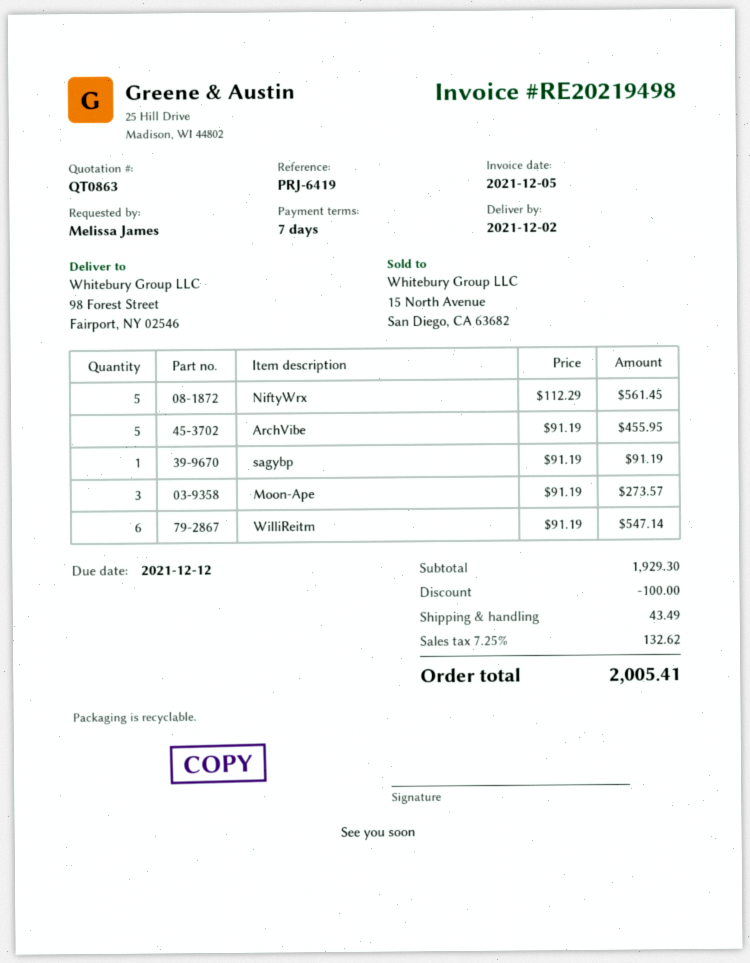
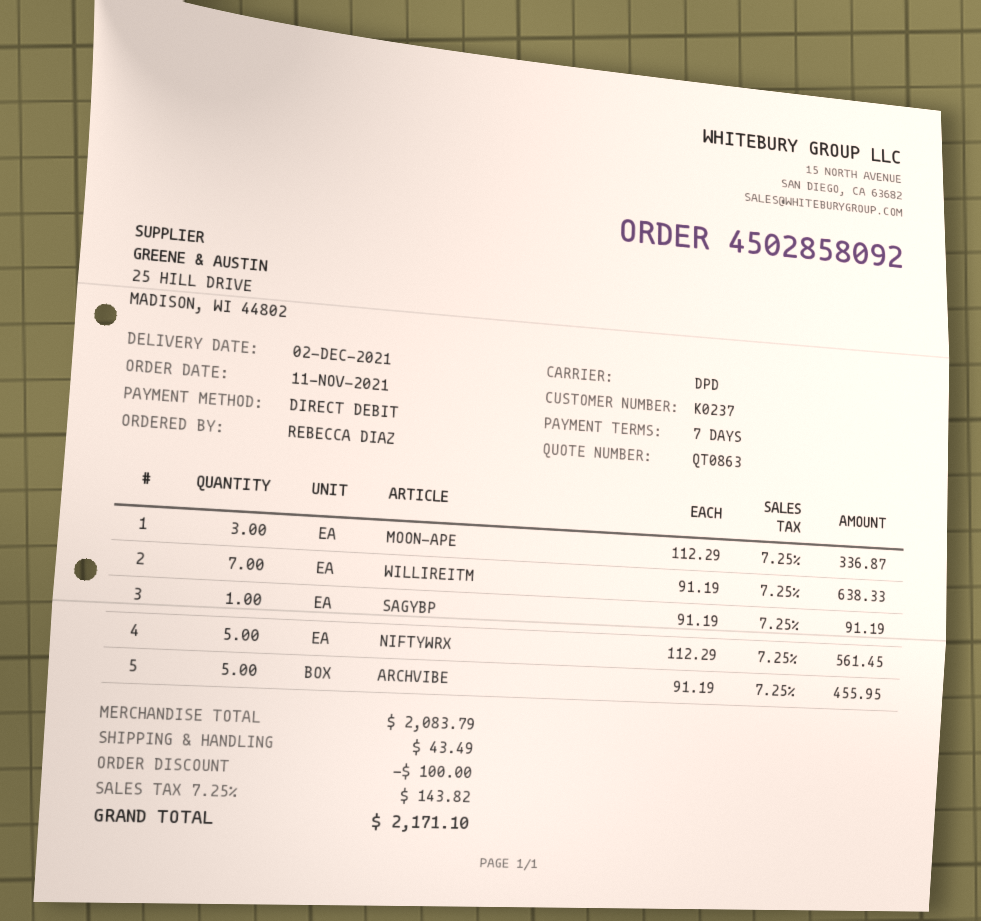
ordered by: Melissa James -> REBECCA DIAZ
Moon-Ape: 3 x 91.19 = 273.57 -> 3 x 112.29 = 336.87
WilliReitm: 6 x 91.19 = 547.14 -> 7 x 91.19 = 638.33
subtotal: 1929.30 -> 2083.79
tax: 7.25% = 132.62 -> 7.25% = 143.82
total: 2005.41 -> 2171.10

